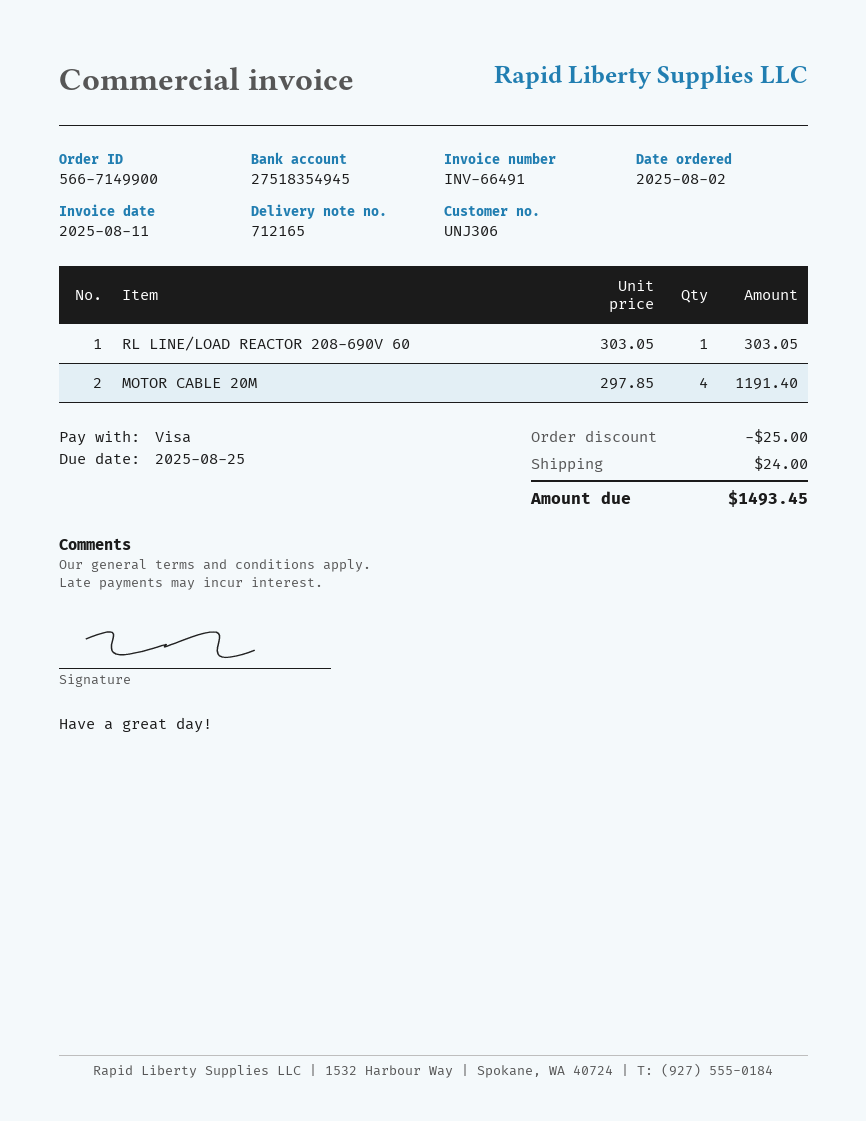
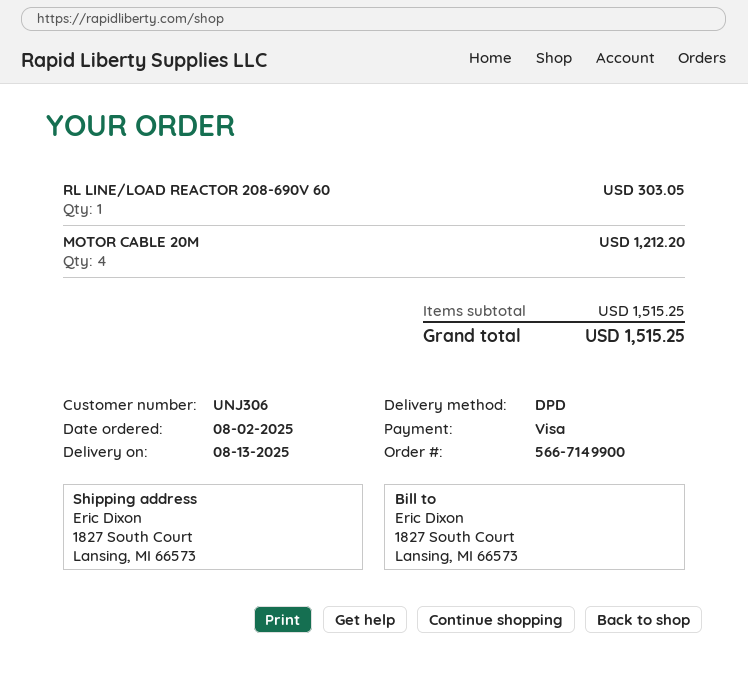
MOTOR CABLE 20M: 4 for 1191.40 -> 4 for 1212.20
discount: 25.00 -> none
shipping: 24.00 -> none
total: 1493.45 -> 1515.25

